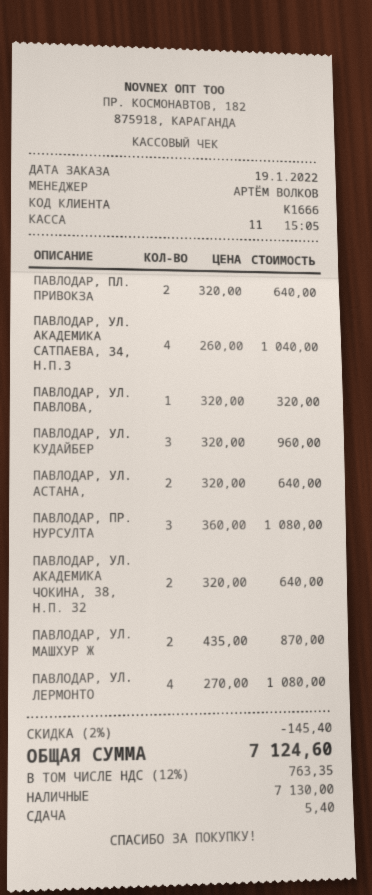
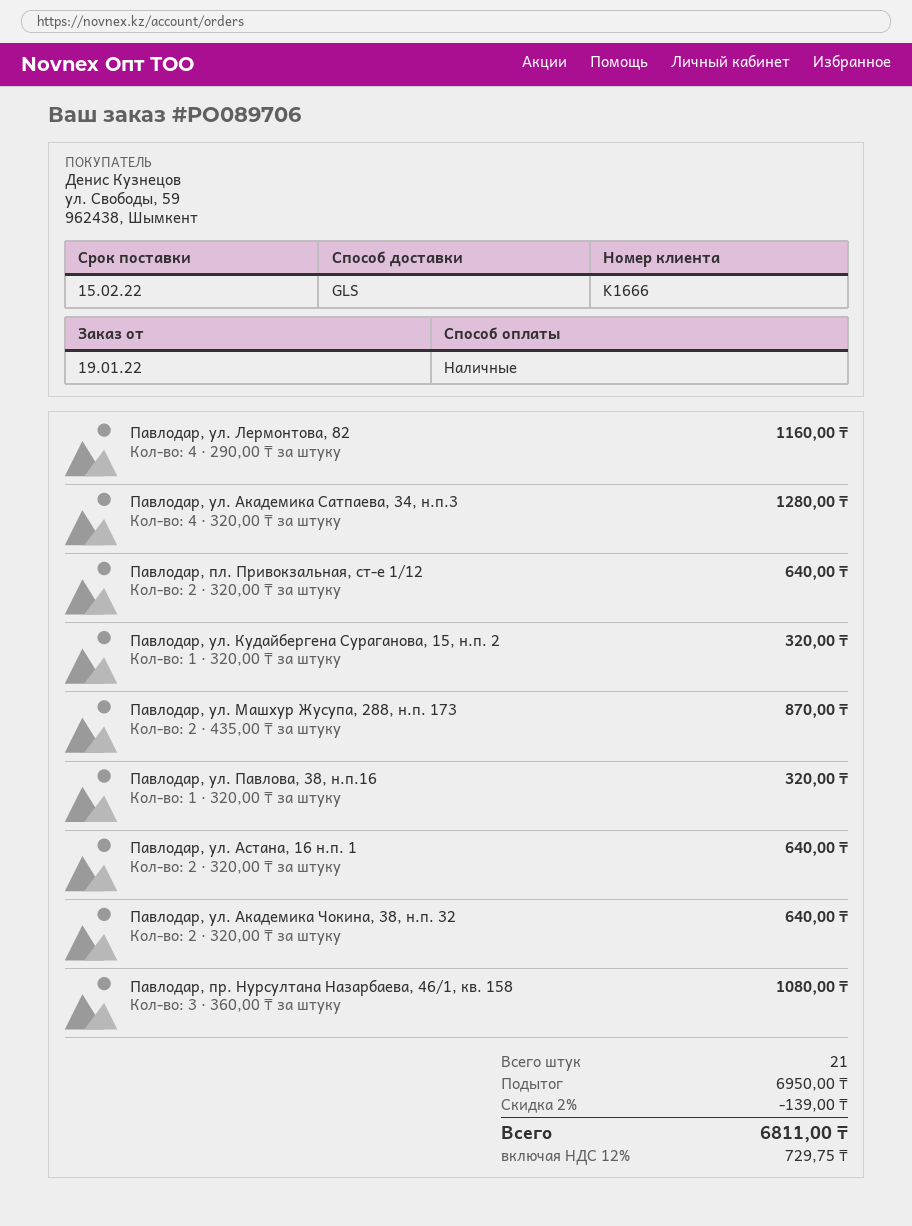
ПАВЛОДАР, УЛ. АКАДЕМИКА САТПАЕВА, 34, Н.П.3: 4 x 260.00 = 1040.00 -> 4 x 320.00 = 1280.00
ПАВЛОДАР, УЛ. КУДАЙБЕР: 3 x 320.00 = 960.00 -> 1 x 320.00 = 320.00
ПАВЛОДАР, УЛ. ЛЕРМОНТО: 4 x 270.00 = 1080.00 -> 4 x 290.00 = 1160.00
discount: 2% = 145.40 -> 2% = 139.00
tax: 12% = 763.35 -> 12% = 729.75
total: 7124.60 -> 6811.00

